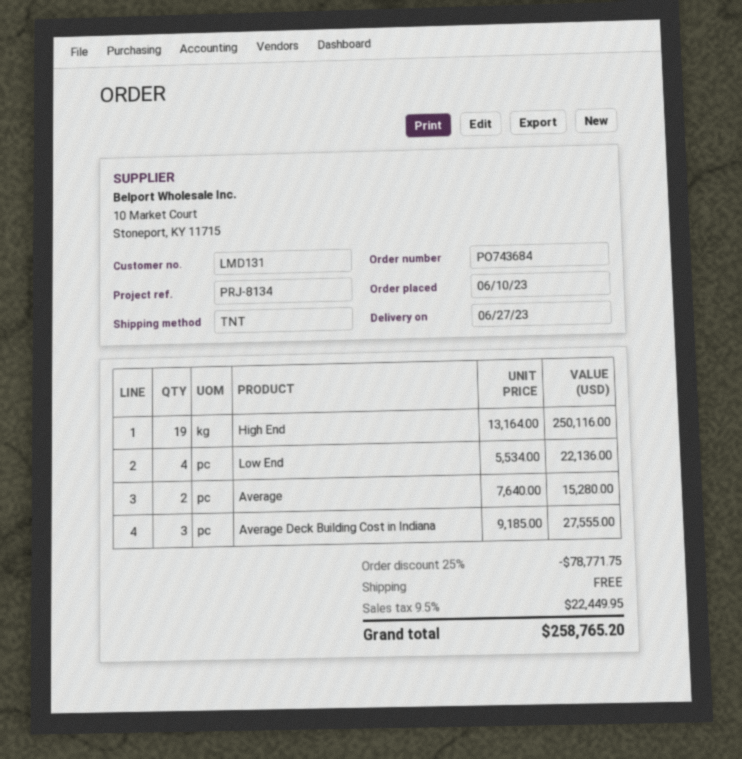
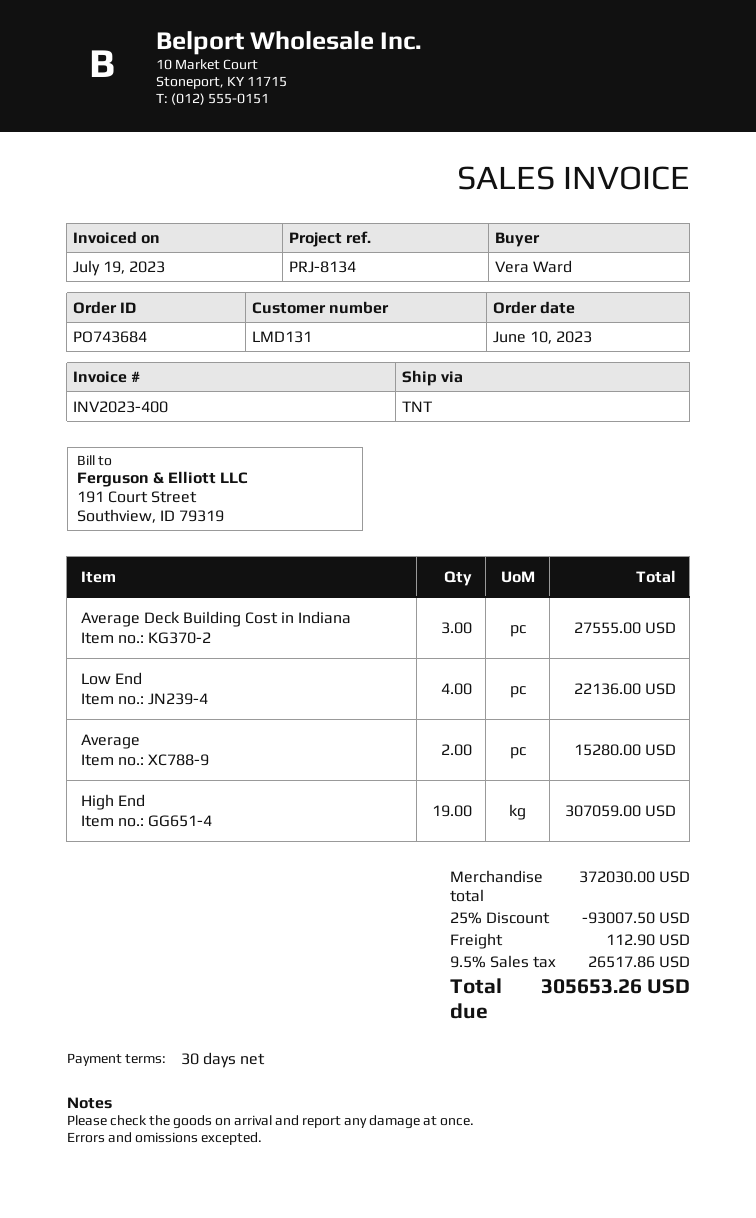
High End: 19 for 250116.00 -> 19 for 307059.00
discount: 25% = 78771.75 -> 25% = 93007.50
shipping: 0.00 -> 112.90
tax: 9.5% = 22449.95 -> 9.5% = 26517.86
total: 258765.20 -> 305653.26

